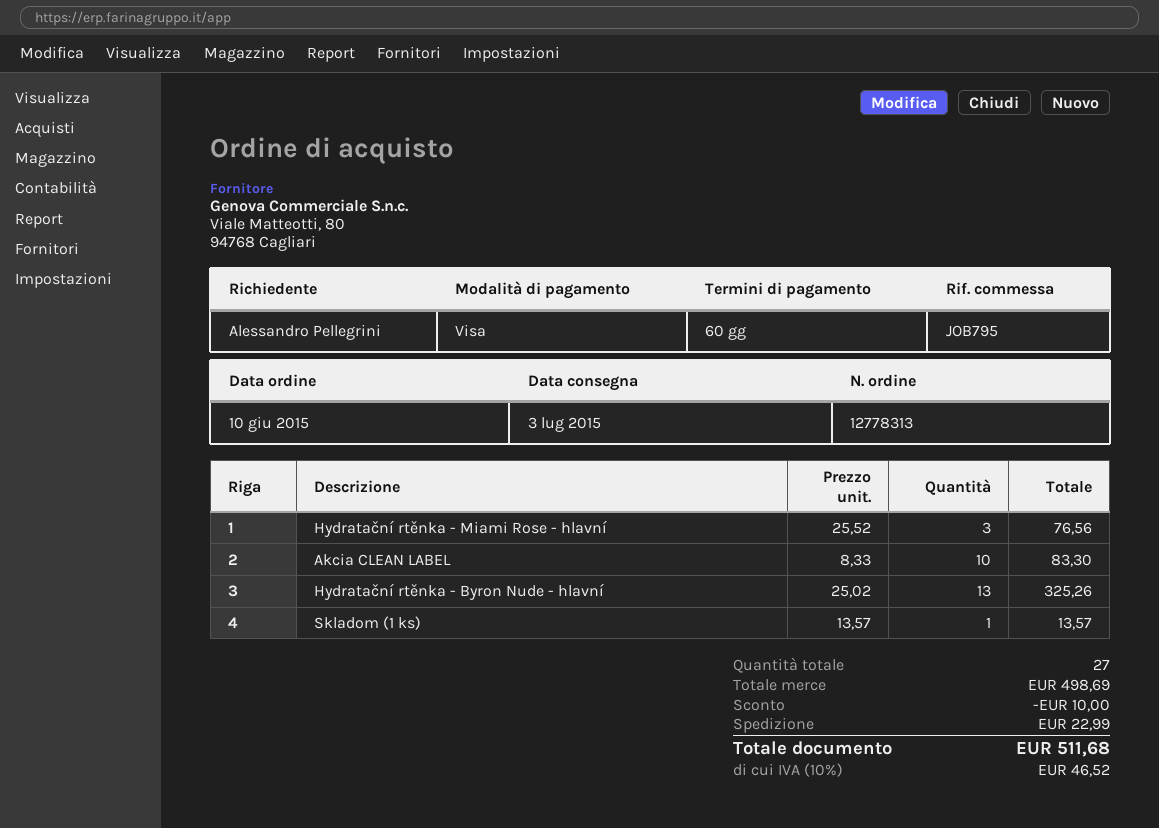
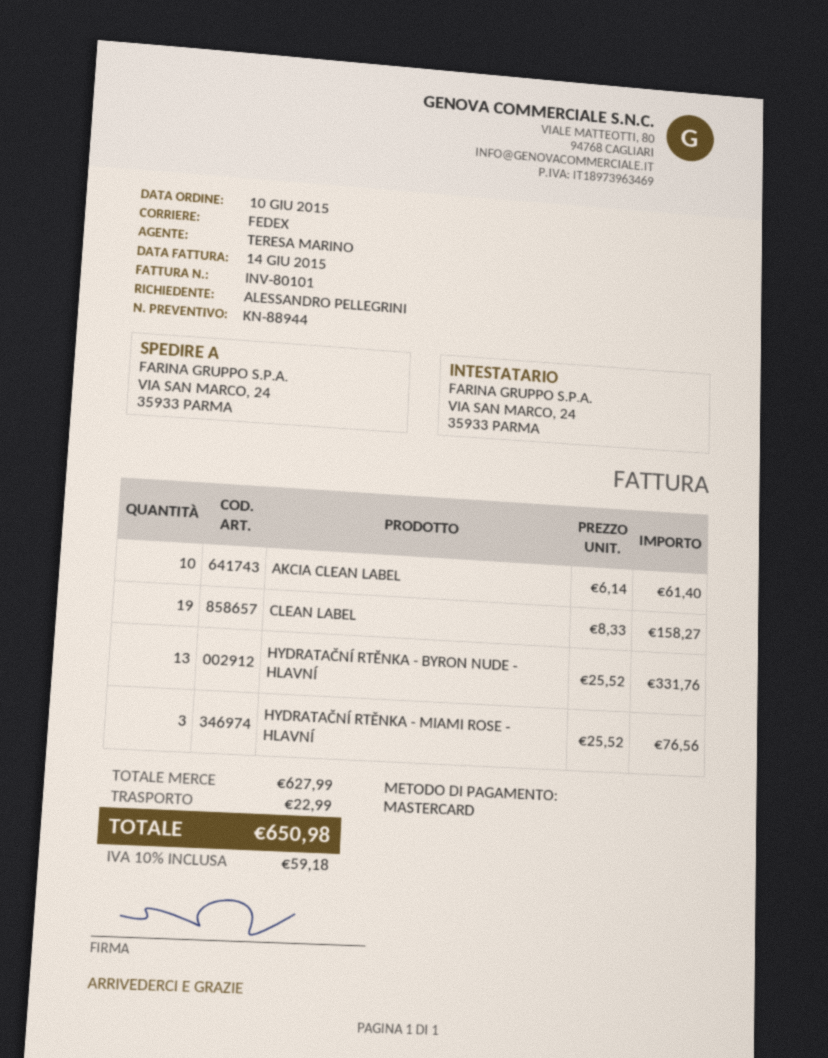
payment method: Visa -> Mastercard
Akcia CLEAN LABEL: 10 x 8.33 = 83.30 -> 10 x 6.14 = 61.40
Hydratační rtěnka - Byron Nude - hlavní: 13 x 25.02 = 325.26 -> 13 x 25.52 = 331.76
Skladom (1 ks): 1 x 13.57 = 13.57 -> none
CLEAN LABEL: none -> 19 x 8.33 = 158.27
subtotal: 498.69 -> 627.99
discount: 10.00 -> none
tax: 10% = 46.52 -> 10% = 59.18
total: 511.68 -> 650.98

